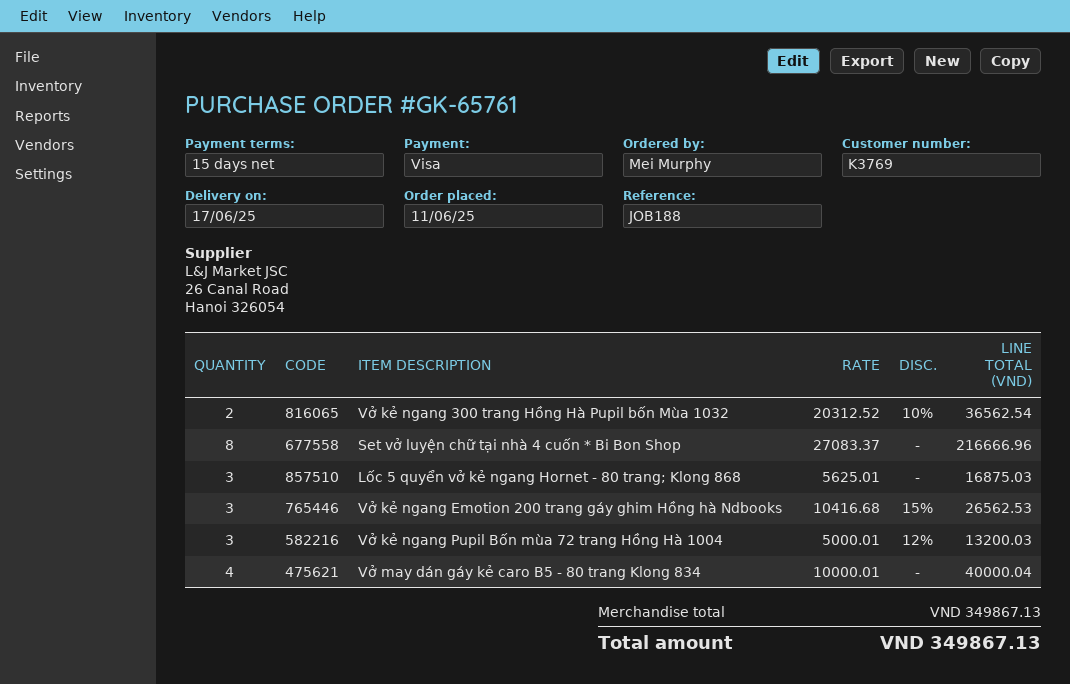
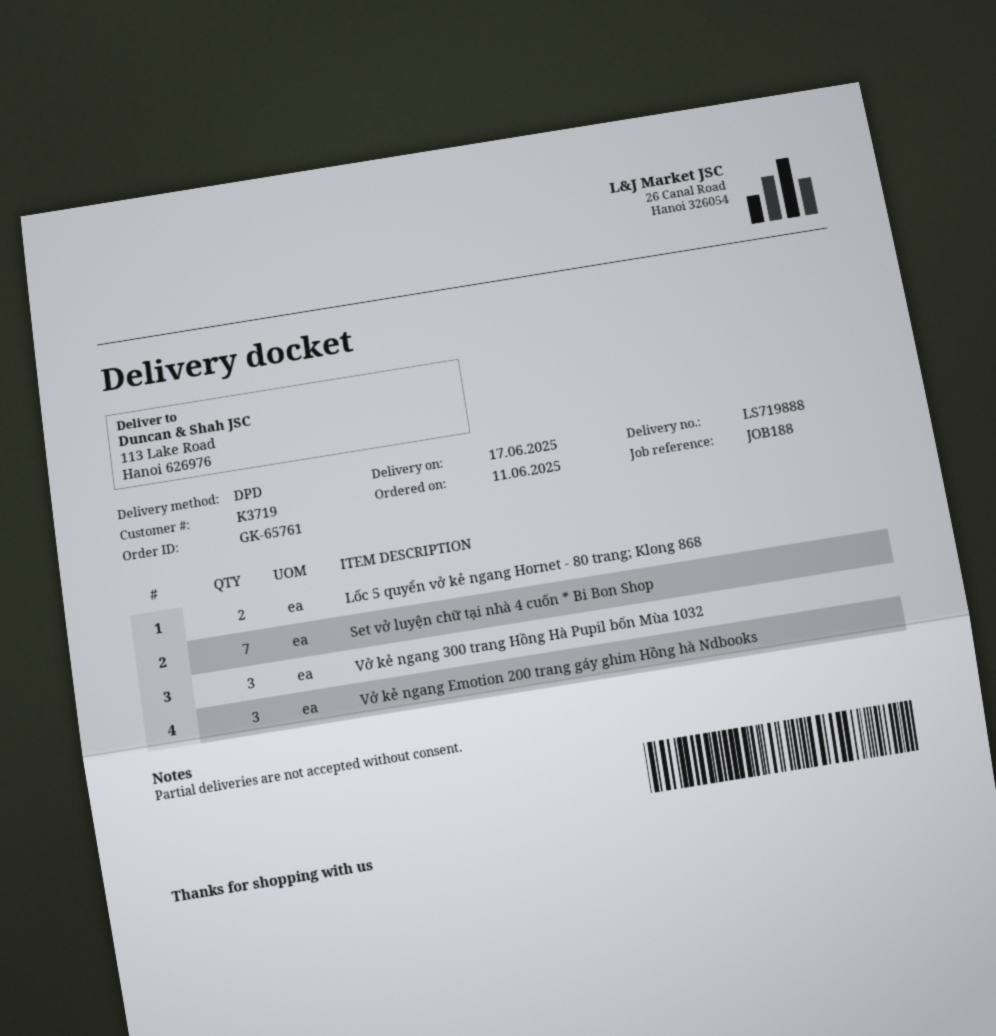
customer number: K3769 -> K3719
Vở kẻ ngang 300 trang Hồng Hà Pupil bốn Mùa 1032: 2 -> 3
Set vở luyện chữ tại nhà 4 cuốn * Bi Bon Shop: 8 -> 7
Lốc 5 quyển vở kẻ ngang Hornet - 80 trang; Klong 868: 3 -> 2
Vở kẻ ngang Pupil Bốn mùa 72 trang Hồng Hà 1004: 3 -> none
Vở may dán gáy kẻ caro B5 - 80 trang Klong 834: 4 -> none

